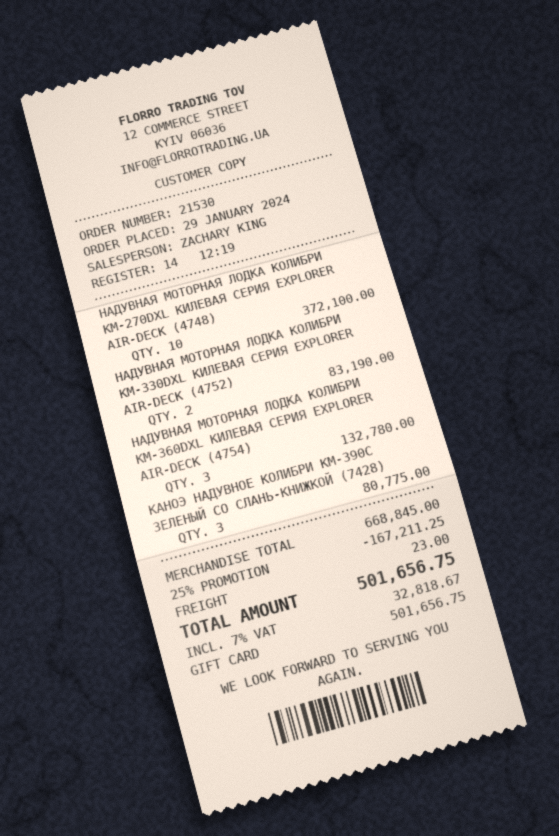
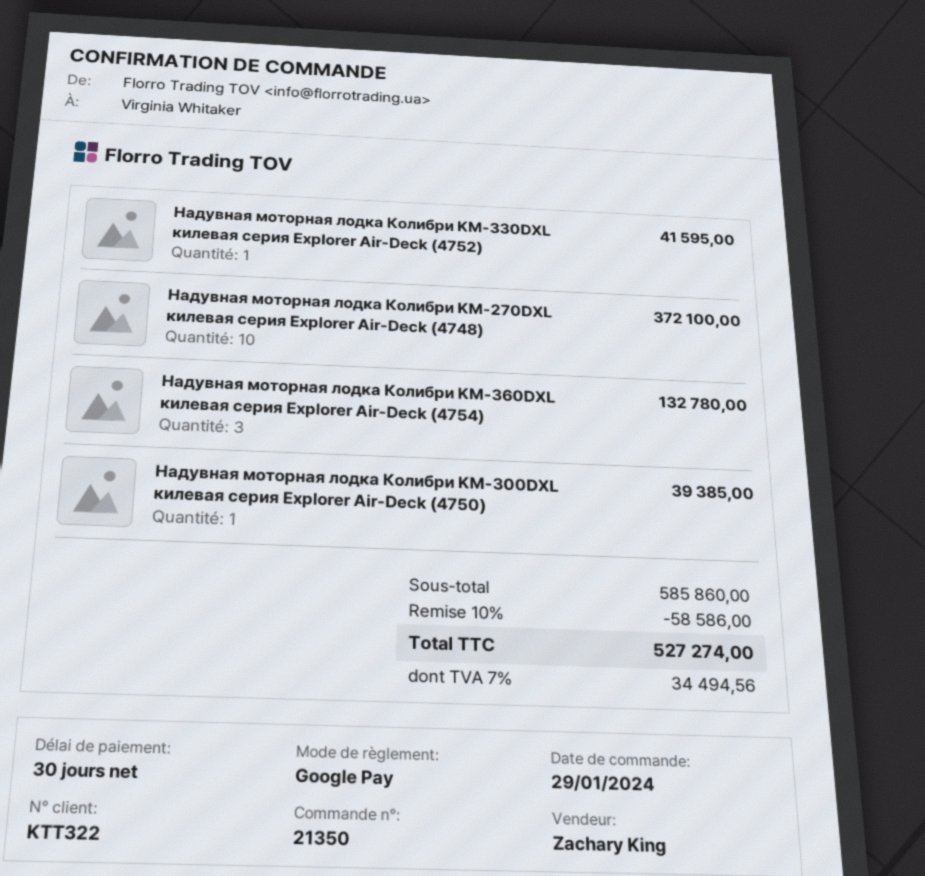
order number: 21530 -> 21350
payment method: gift card -> Google Pay
НАДУВНАЯ МОТОРНАЯ ЛОДКА КОЛИБРИ KM-330DXL КИЛЕВАЯ СЕРИЯ EXPLORER AIR-DECK (4752): 2 for 83190.00 -> 1 for 41595.00
КАНОЭ НАДУВНОЕ КОЛИБРИ КМ-390С ЗЕЛЕНЫЙ СО СЛАНЬ-КНИЖКОЙ (7428): 3 for 80775.00 -> none
Надувная моторная лодка Колибри KM-300DXL килевая серия Explorer Air-Deck (4750): none -> 1 for 39385.00
subtotal: 668845.00 -> 585860.00
discount: 25% = 167211.25 -> 10% = 58586.00
shipping: 23.00 -> none
tax: 7% = 32818.67 -> 7% = 34494.56
total: 501656.75 -> 527274.00

